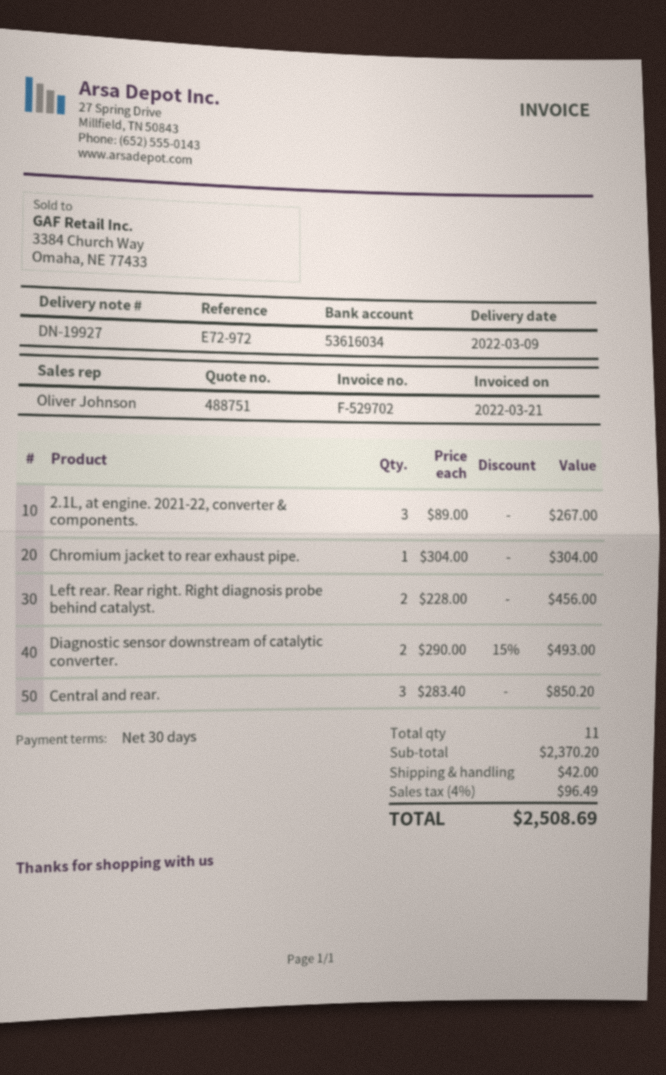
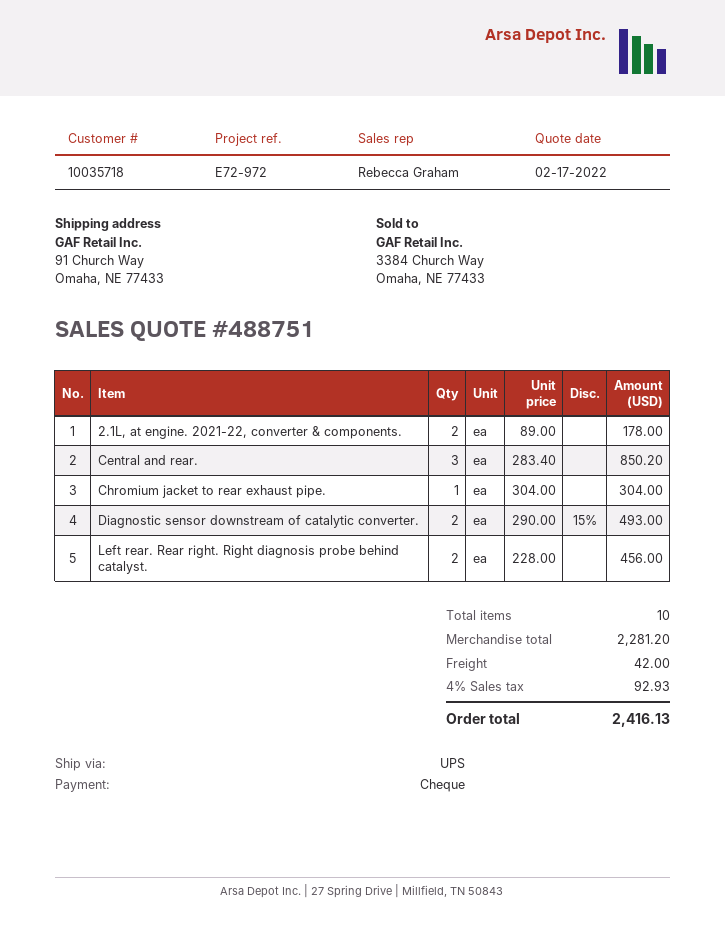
sales rep: Oliver Johnson -> Rebecca Graham
2.1L, at engine. 2021-22, converter & components.: 3 x 89.00 = 267.00 -> 2 x 89.00 = 178.00
total quantity: 11 -> 10
subtotal: 2370.20 -> 2281.20
tax: 4% = 96.49 -> 4% = 92.93
total: 2508.69 -> 2416.13

